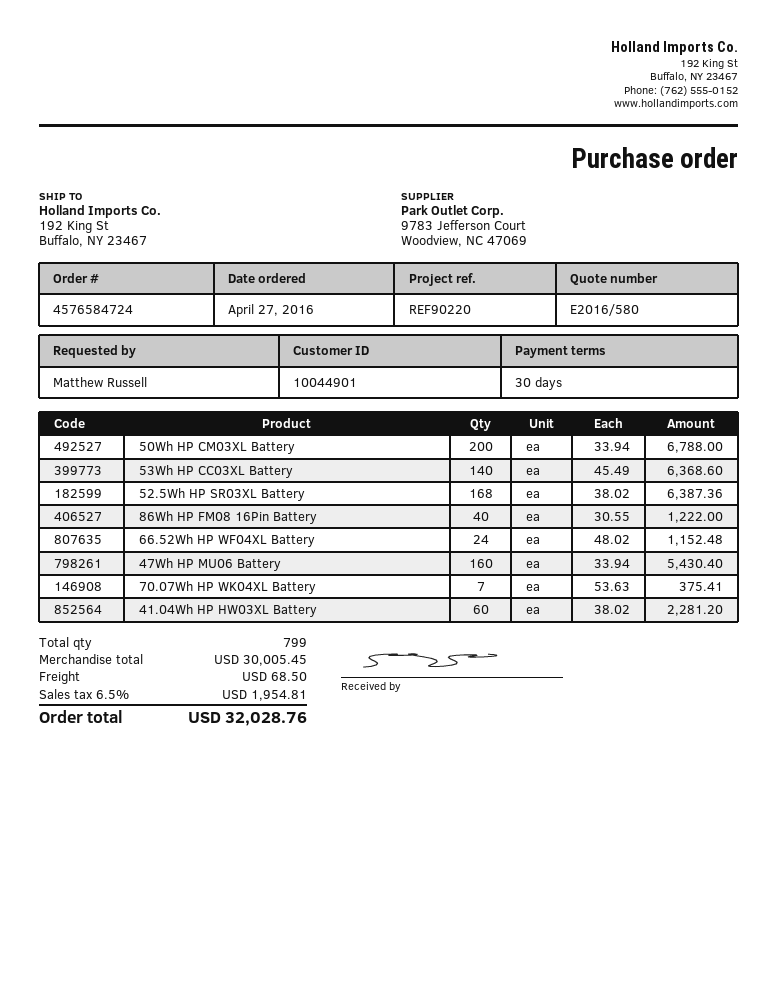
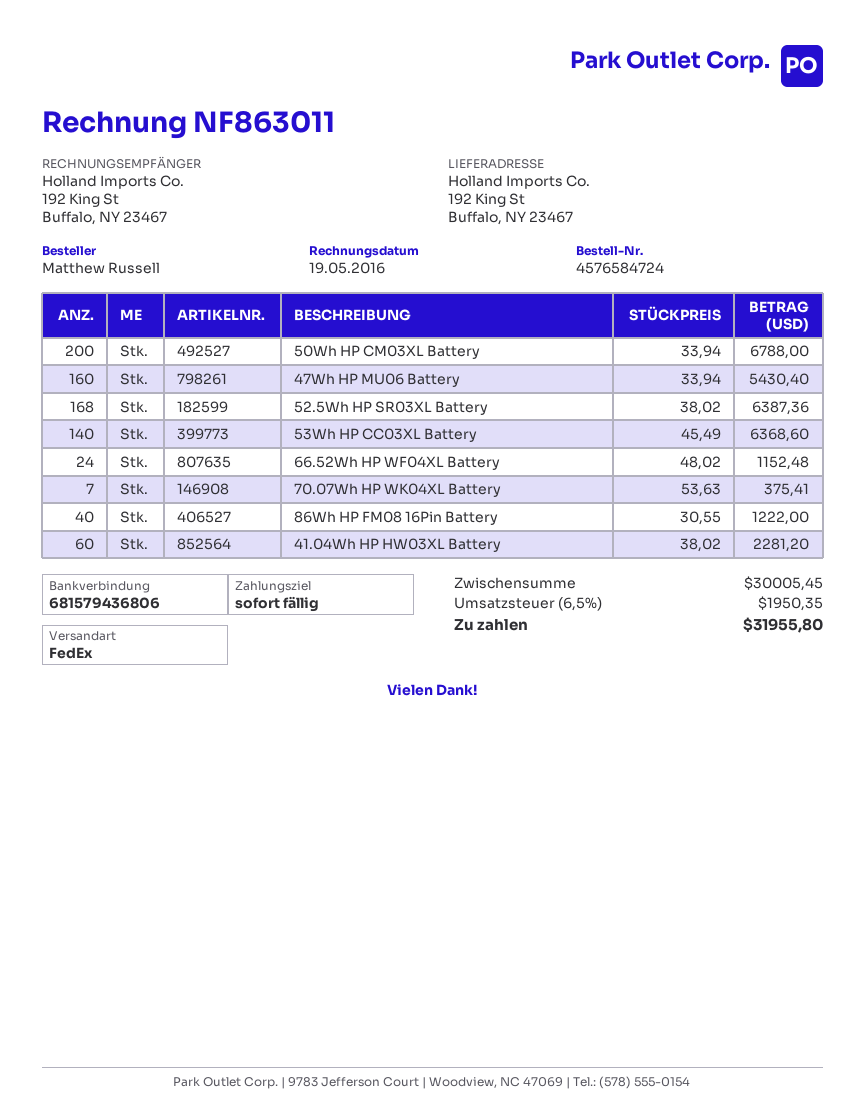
payment terms: 30 days -> on receipt
shipping: 68.50 -> none
tax: 6.5% = 1954.81 -> 6.5% = 1950.35
total: 32028.76 -> 31955.80

